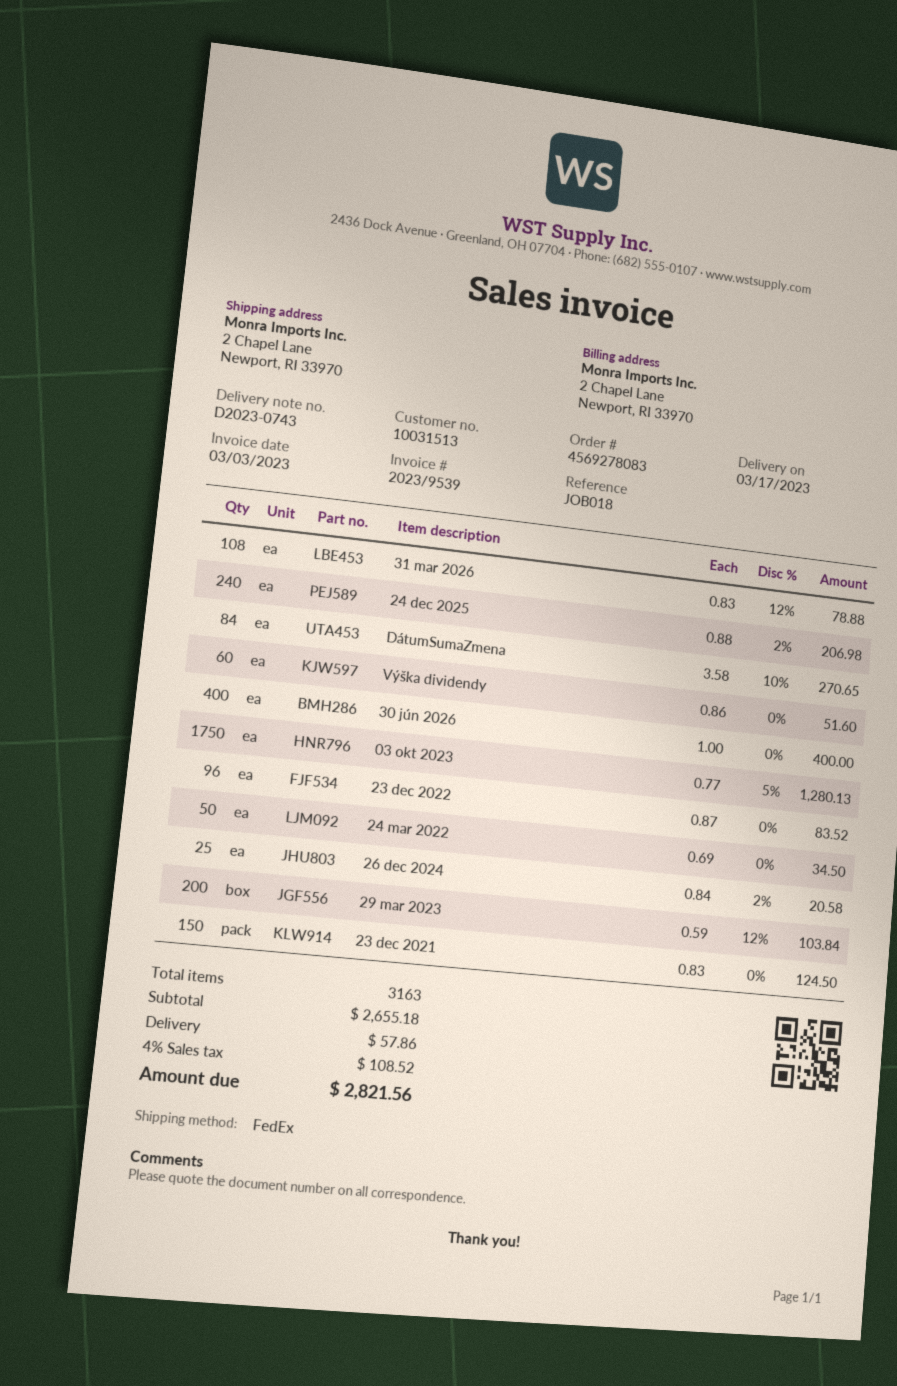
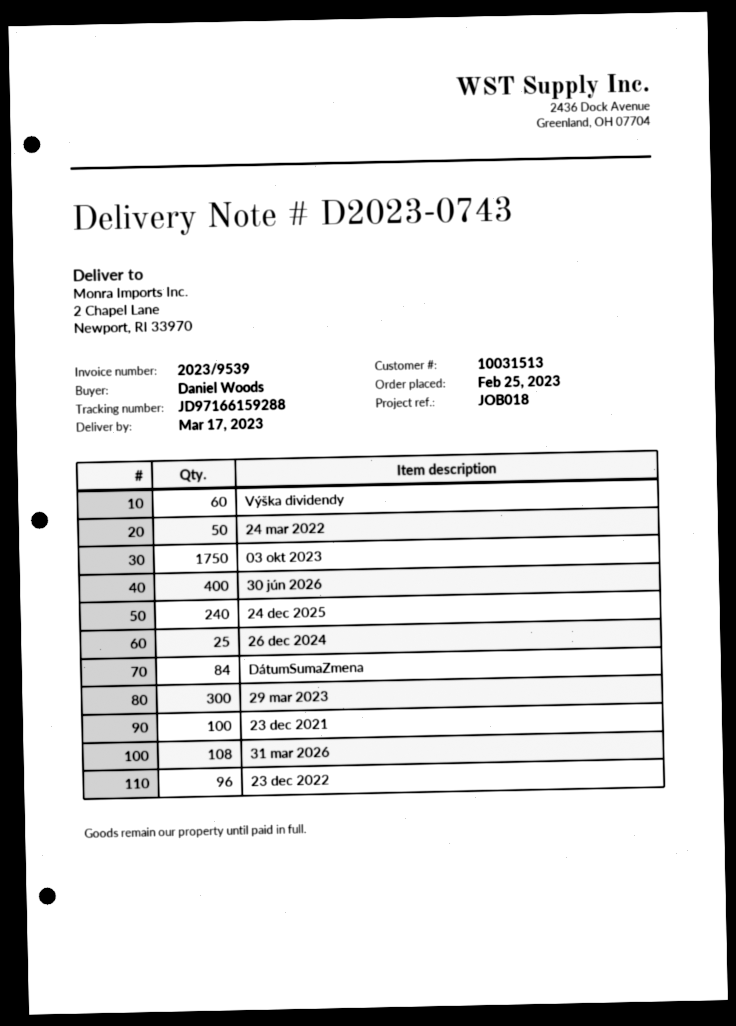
29 mar 2023: 200 -> 300
23 dec 2021: 150 -> 100

